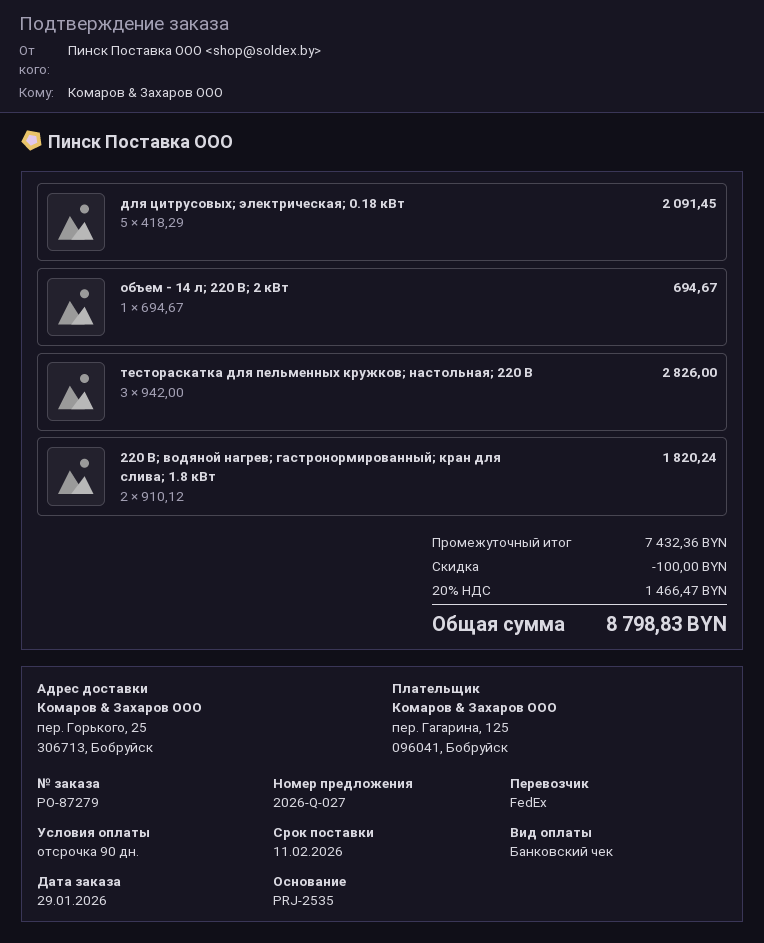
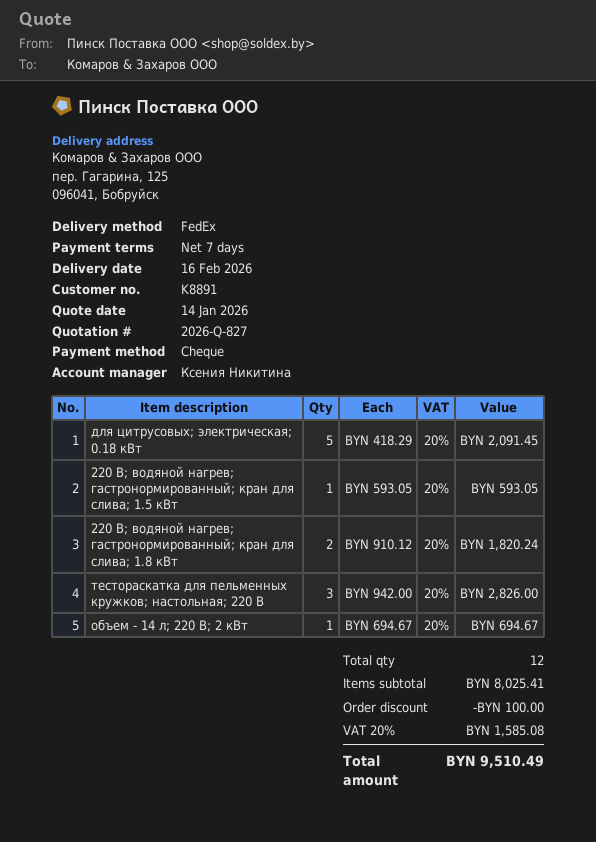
quote number: 2026-Q-027 -> 2026-Q-827
delivery date: 2026-02-11 -> 2026-02-16
payment terms: 90 days -> 7 days
ship to: пер. Горького, 25, 306713, Бобруйск -> пер. Гагарина, 125, 096041, Бобруйск
220 В; водяной нагрев; гастронормированный; кран для слива; 1.5 кВт: none -> 1 x 593.05 = 593.05
subtotal: 7432.36 -> 8025.41
tax: 20% = 1466.47 -> 20% = 1585.08
total: 8798.83 -> 9510.49

